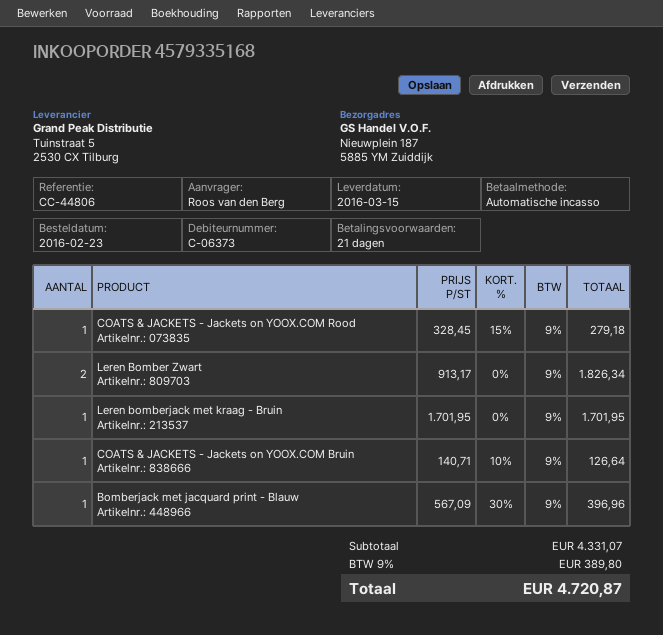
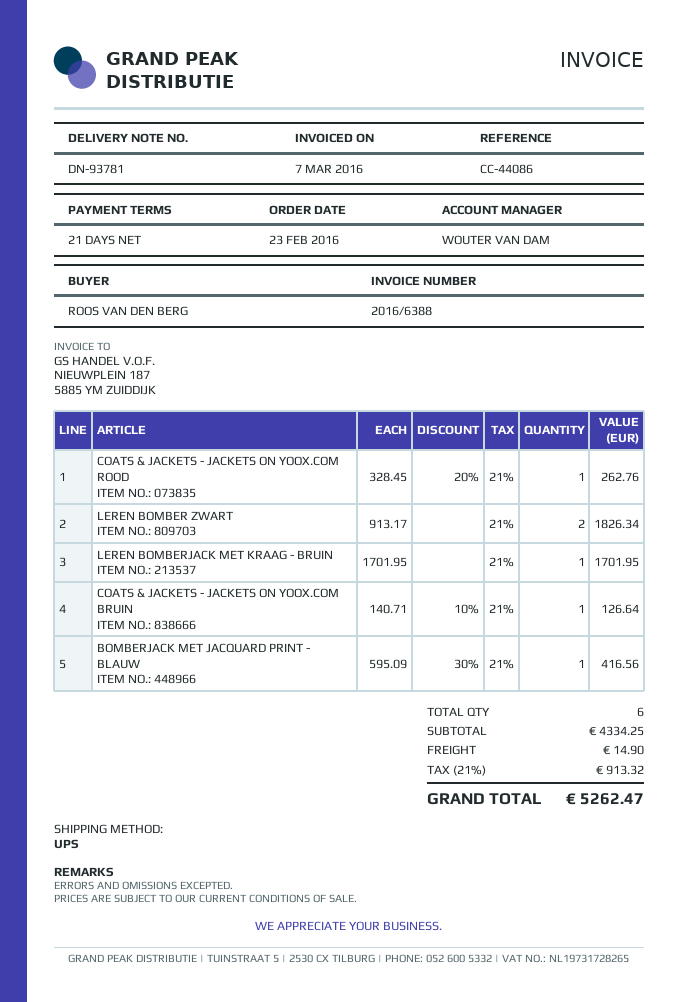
reference: CC-44806 -> CC-44086
COATS & JACKETS - Jackets on YOOX.COM Rood: 1 x 328.45 - 15% = 279.18 -> 1 x 328.45 - 20% = 262.76
Bomberjack met jacquard print - Blauw: 1 x 567.09 - 30% = 396.96 -> 1 x 595.09 - 30% = 416.56
subtotal: 4331.07 -> 4334.25
shipping: none -> 14.90
tax: 9% = 389.80 -> 21% = 913.32
total: 4720.87 -> 5262.47

